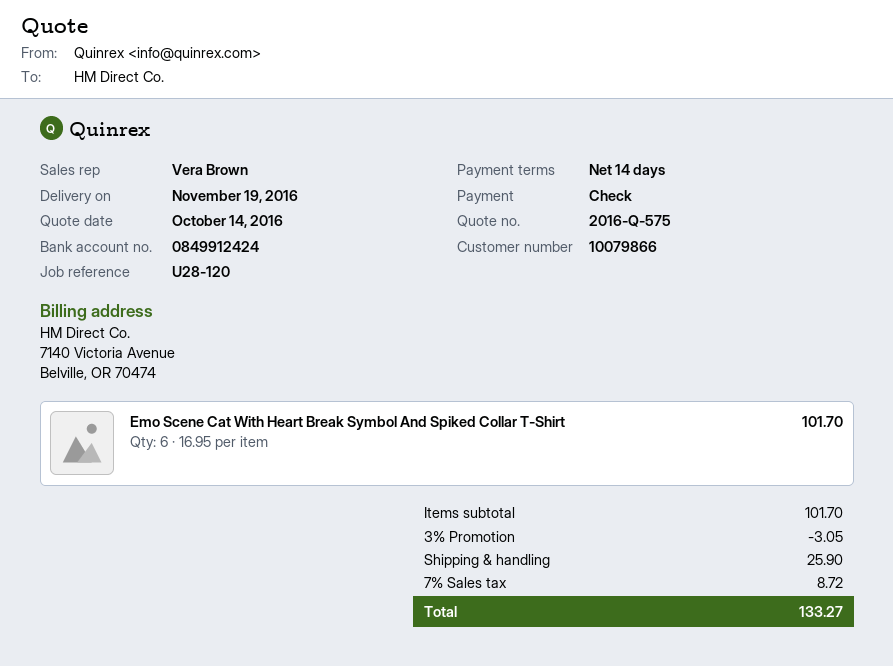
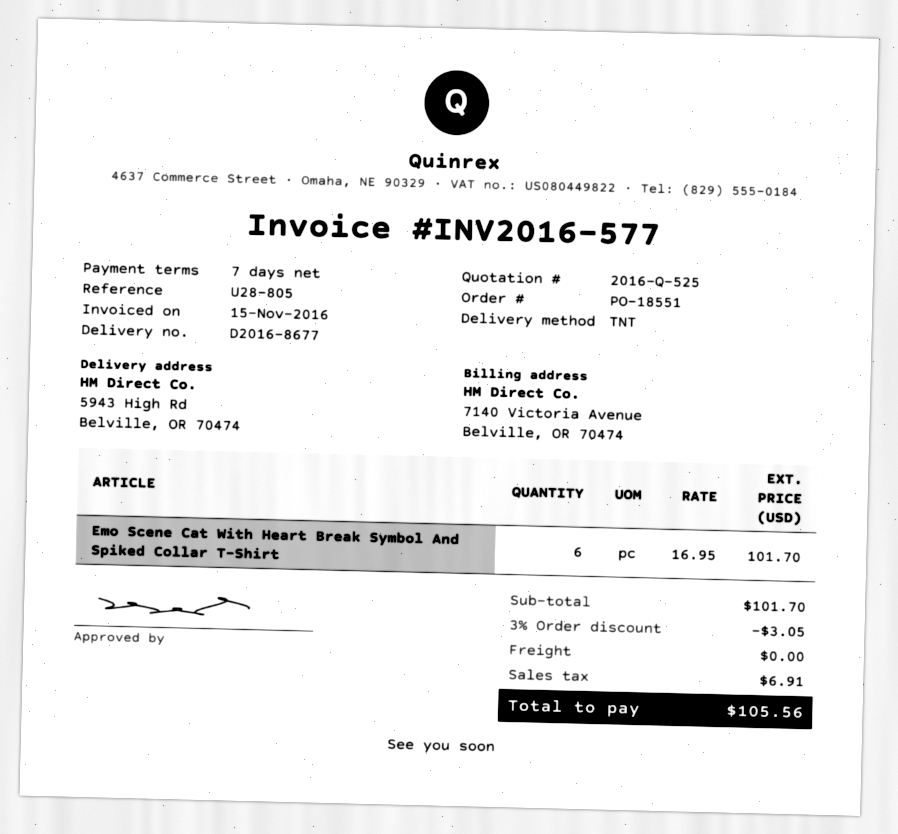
quote number: 2016-Q-575 -> 2016-Q-525
payment terms: 14 days -> 7 days
reference: U28-120 -> U28-805
shipping: 25.90 -> 0.00
tax: 8.72 -> 6.91
total: 133.27 -> 105.56

